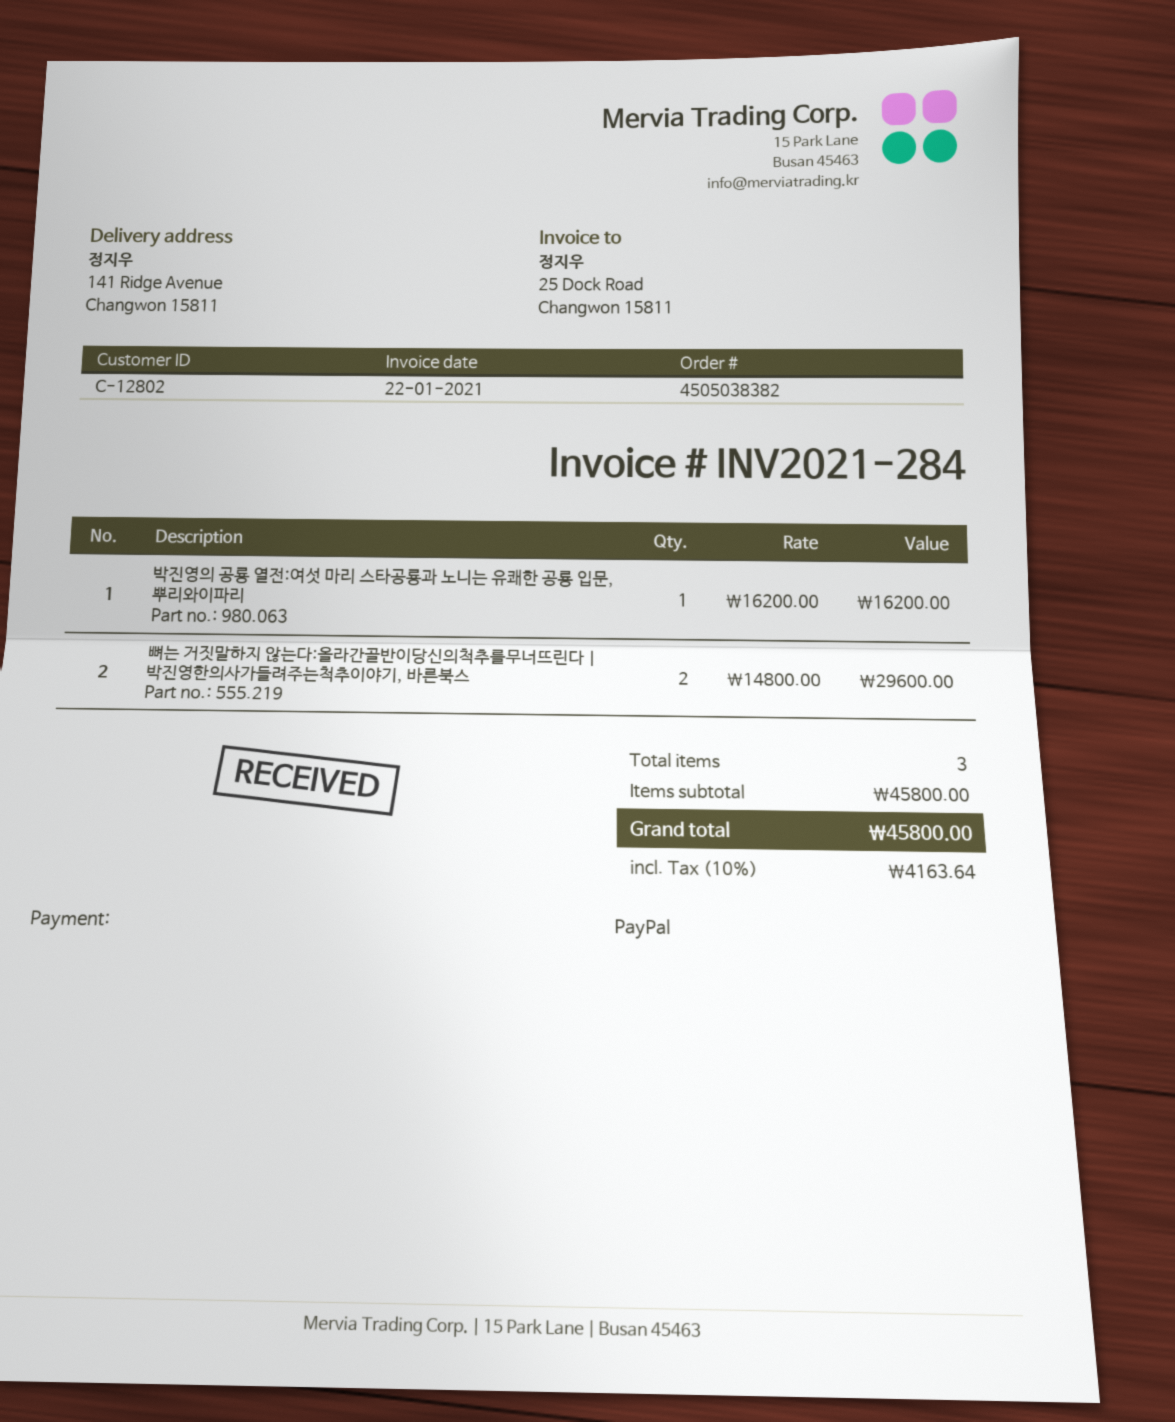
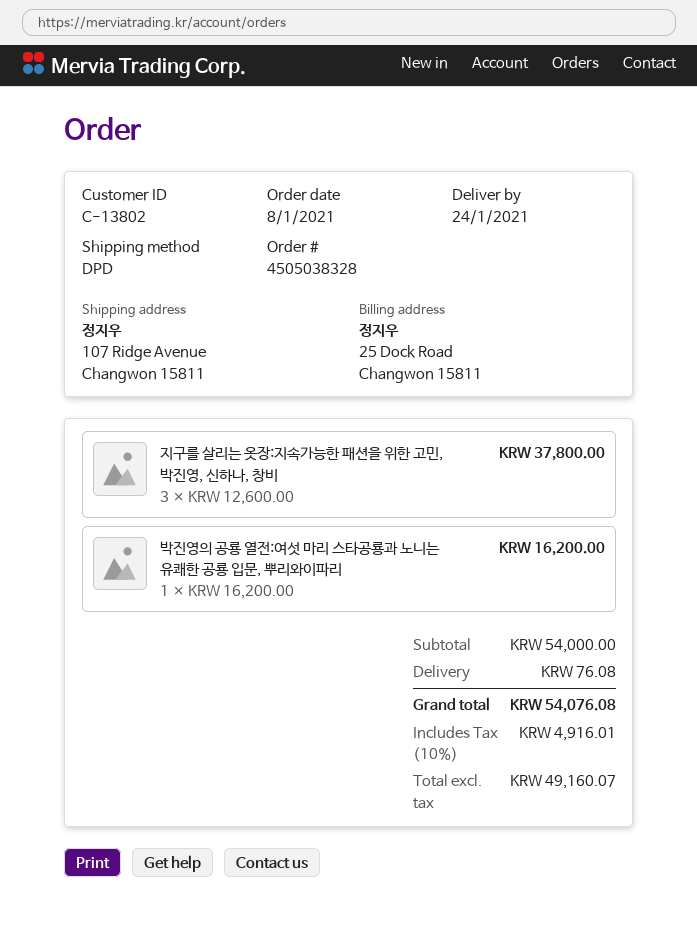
order number: 4505038382 -> 4505038328
customer number: C-12802 -> C-13802
ship to: 141 Ridge Avenue, Changwon 15811 -> 107 Ridge Avenue, Changwon 15811
뼈는 거짓말하지 않는다:올라간골반이당신의척추를무너뜨린다 | 박진영한의사가들려주는척추이야기, 바른북스: 2 x 14800.00 = 29600.00 -> none
지구를 살리는 옷장:지속가능한 패션을 위한 고민, 박진영, 신하나, 창비: none -> 3 x 12600.00 = 37800.00
subtotal: 45800.00 -> 54000.00
shipping: none -> 76.08
tax: 10% = 4163.64 -> 10% = 4916.01
total: 45800.00 -> 54076.08

